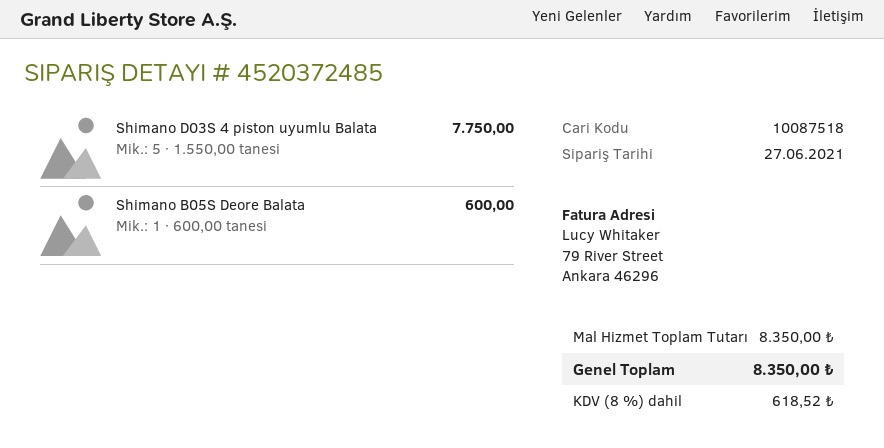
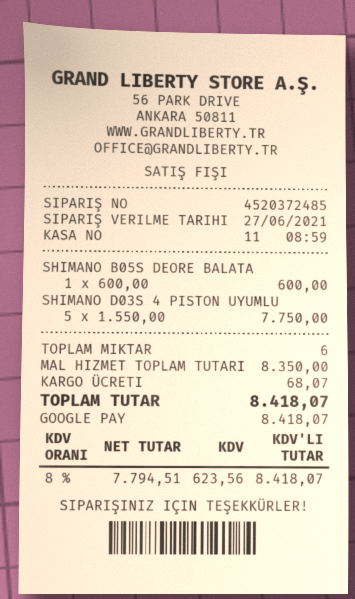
shipping: none -> 68.07
tax: 8% = 618.52 -> 8% = 623.56
total: 8350.00 -> 8418.07

